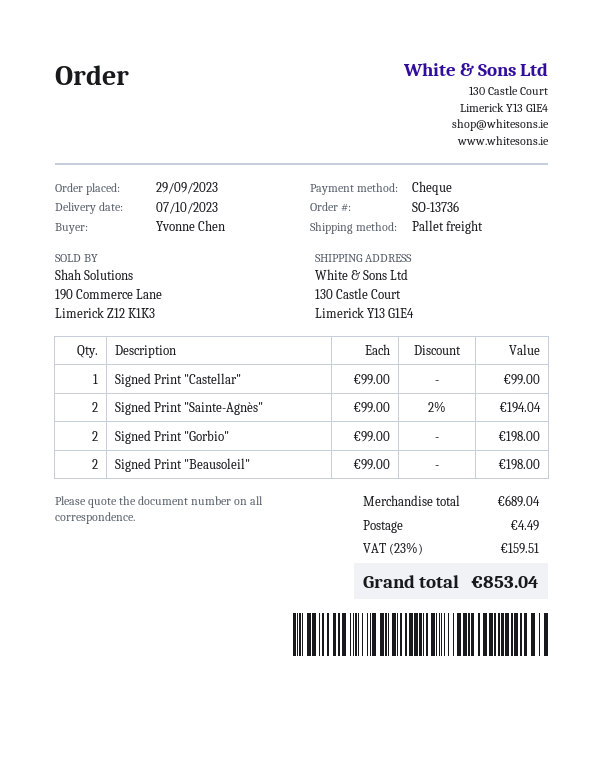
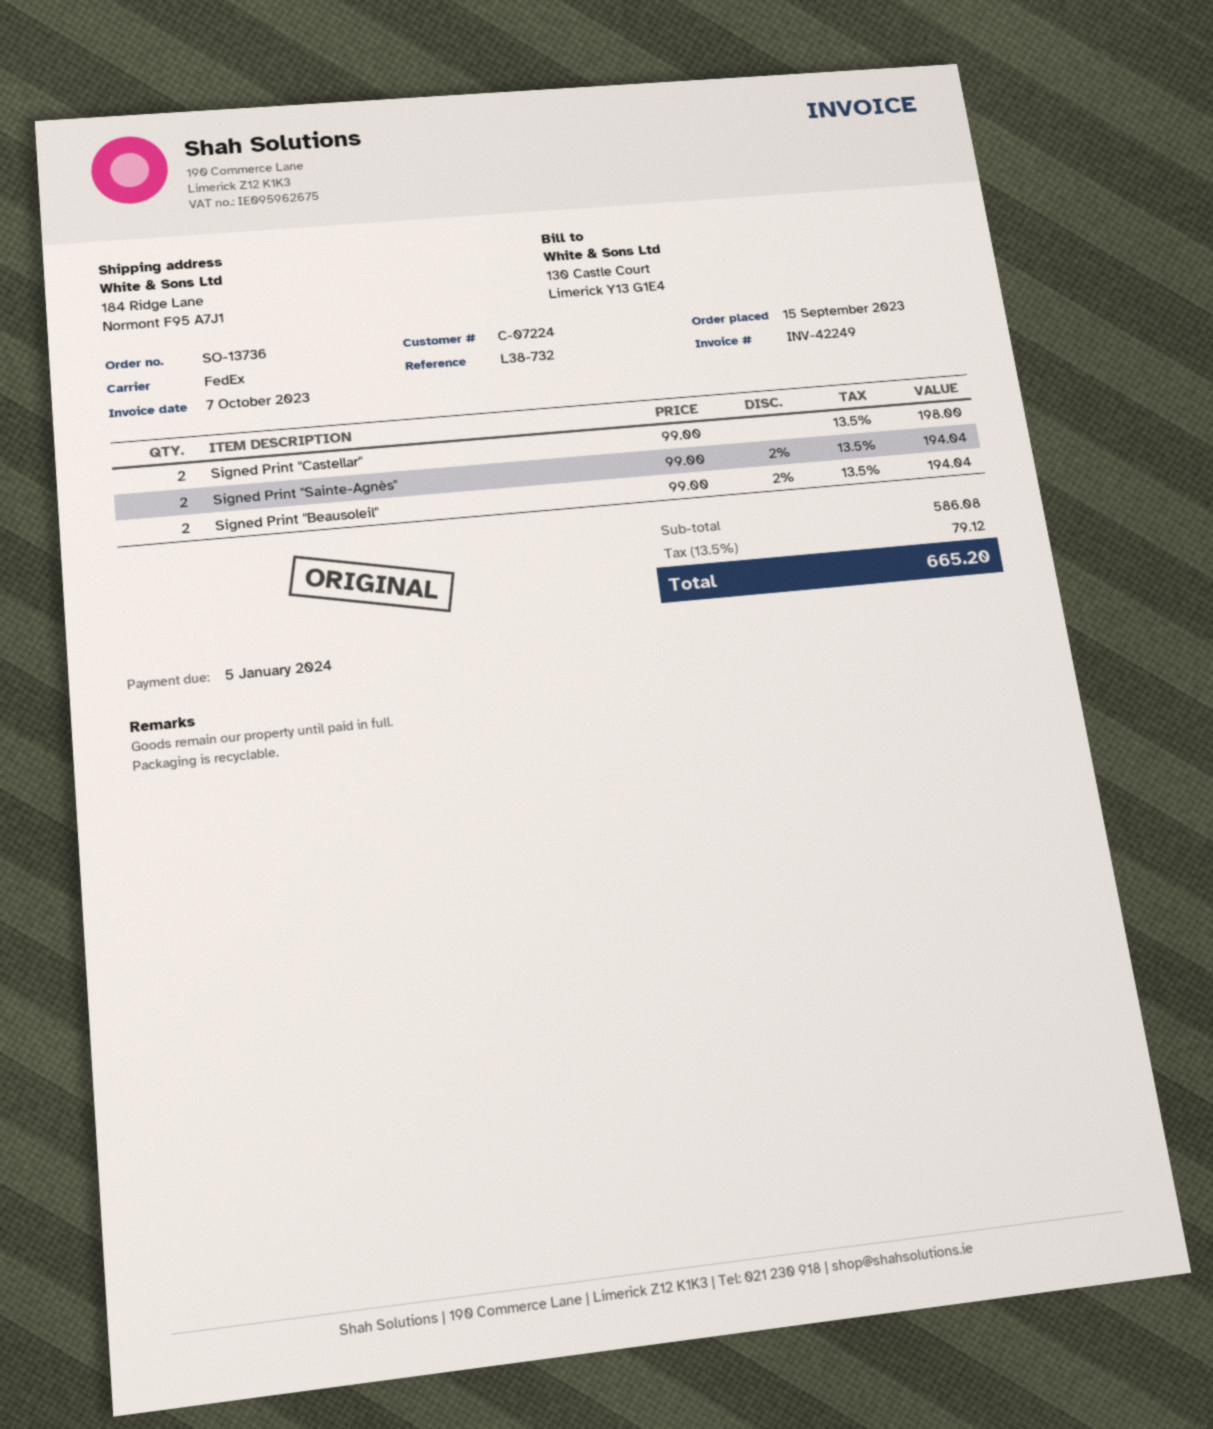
order date: 2023-09-29 -> 2023-09-15
shipping method: pallet freight -> FedEx
ship to: 130 Castle Court, Limerick Y13 G1E4 -> 184 Ridge Lane, Normont F95 A7J1
Signed Print "Castellar": 1 x 99.00 = 99.00 -> 2 x 99.00 = 198.00
Signed Print "Gorbio": 2 x 99.00 = 198.00 -> none
Signed Print "Beausoleil": 2 x 99.00 = 198.00 -> 2 x 99.00 - 2% = 194.04
subtotal: 689.04 -> 586.08
shipping: 4.49 -> none
tax: 23% = 159.51 -> 13.5% = 79.12
total: 853.04 -> 665.20

